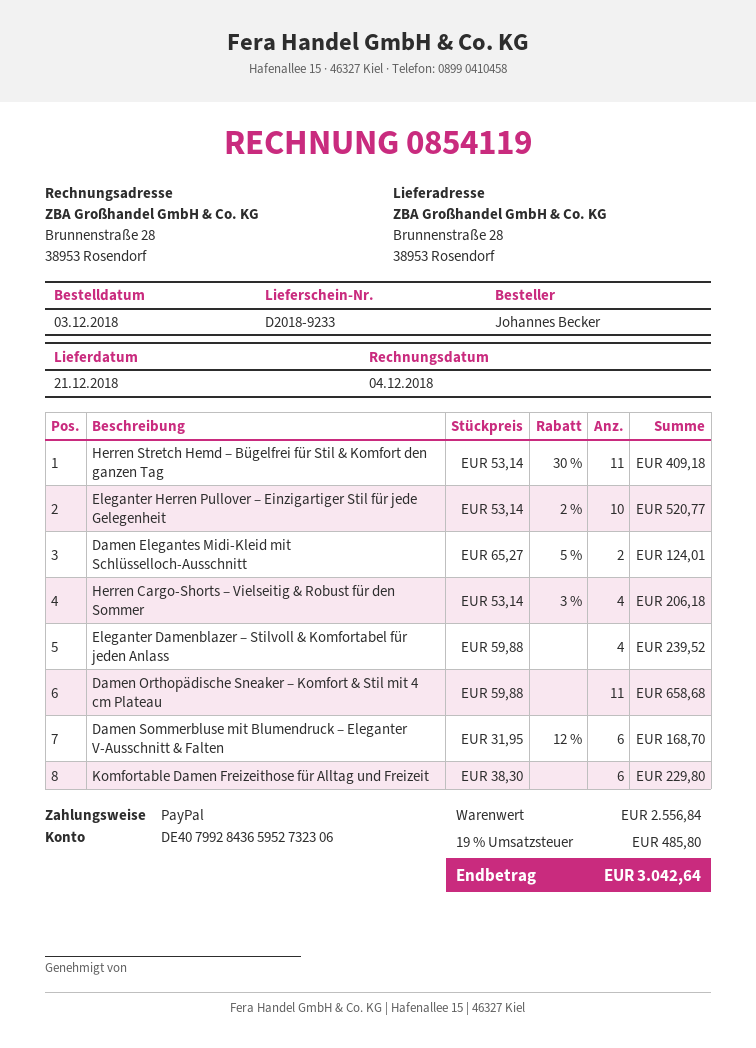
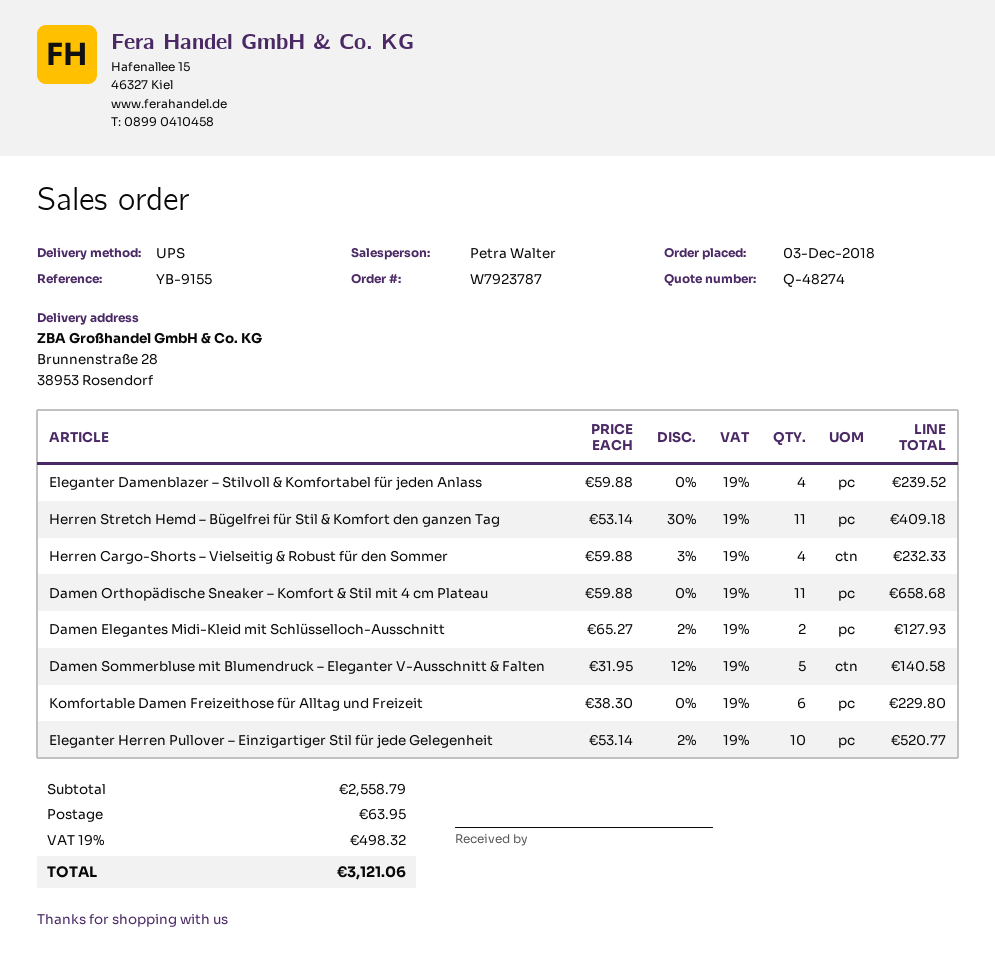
Damen Elegantes Midi-Kleid mit Schlüsselloch-Ausschnitt: 2 x 65.27 - 5% = 124.01 -> 2 x 65.27 - 2% = 127.93
Herren Cargo-Shorts – Vielseitig & Robust für den Sommer: 4 x 53.14 - 3% = 206.18 -> 4 x 59.88 - 3% = 232.33
Damen Sommerbluse mit Blumendruck – Eleganter V-Ausschnitt & Falten: 6 x 31.95 - 12% = 168.70 -> 5 x 31.95 - 12% = 140.58
subtotal: 2556.84 -> 2558.79
shipping: none -> 63.95
tax: 19% = 485.80 -> 19% = 498.32
total: 3042.64 -> 3121.06

